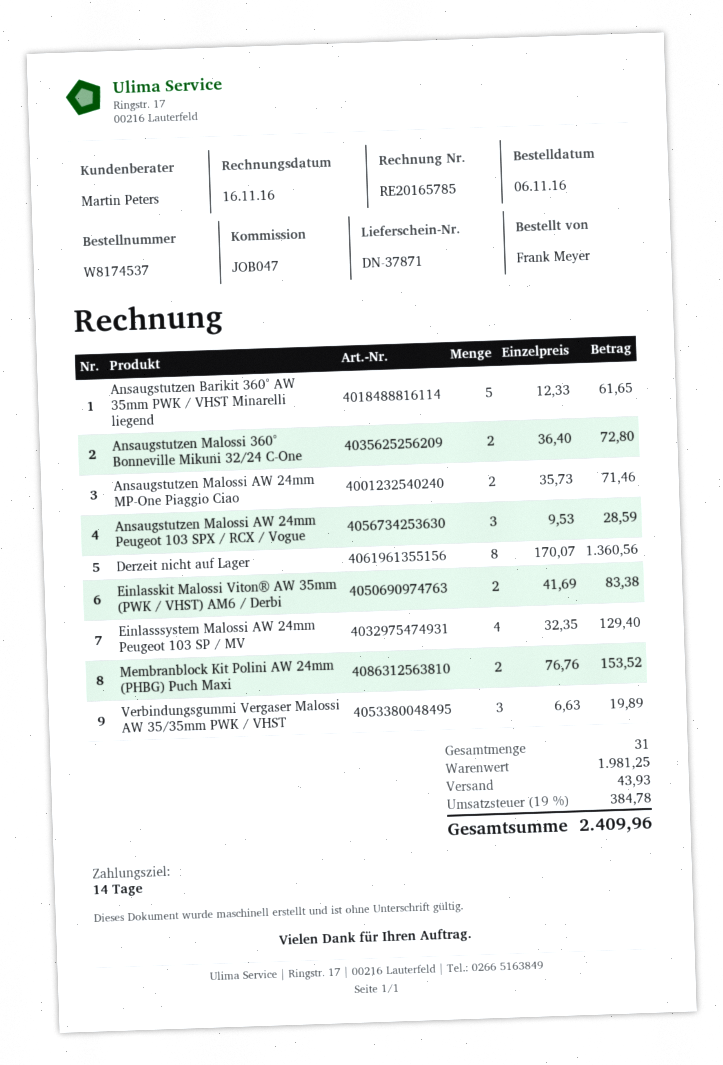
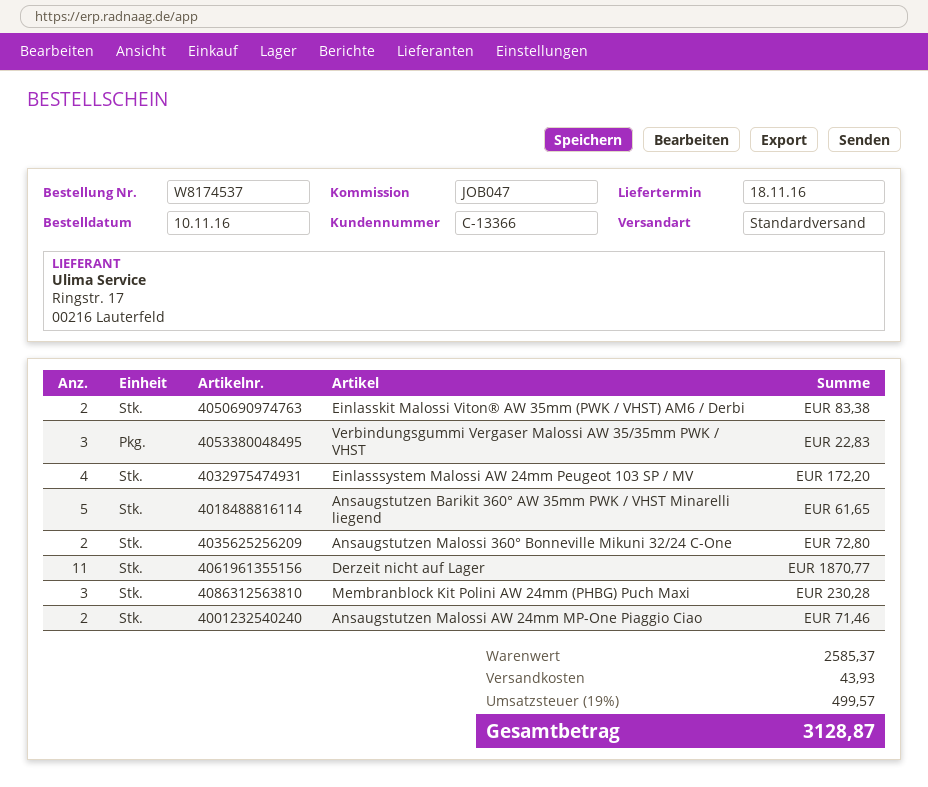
order date: 2016-11-06 -> 2016-11-10
Ansaugstutzen Malossi AW 24mm Peugeot 103 SPX / RCX / Vogue: 3 for 28.59 -> none
Derzeit nicht auf Lager: 8 for 1360.56 -> 11 for 1870.77
Einlasssystem Malossi AW 24mm Peugeot 103 SP / MV: 4 for 129.40 -> 4 for 172.20
Membranblock Kit Polini AW 24mm (PHBG) Puch Maxi: 2 for 153.52 -> 3 for 230.28
Verbindungsgummi Vergaser Malossi AW 35/35mm PWK / VHST: 3 for 19.89 -> 3 for 22.83
subtotal: 1981.25 -> 2585.37
tax: 19% = 384.78 -> 19% = 499.57
total: 2409.96 -> 3128.87

